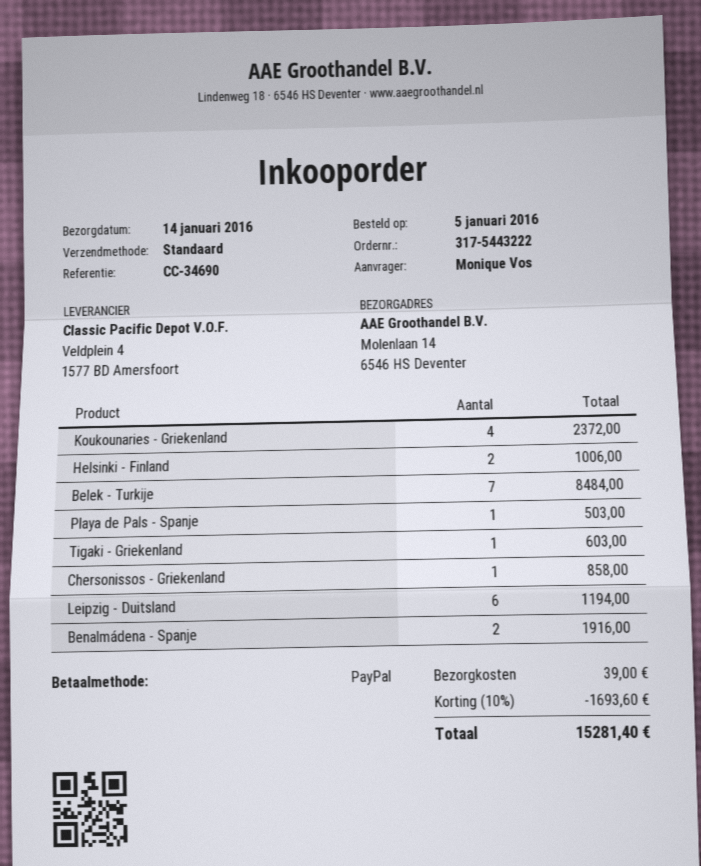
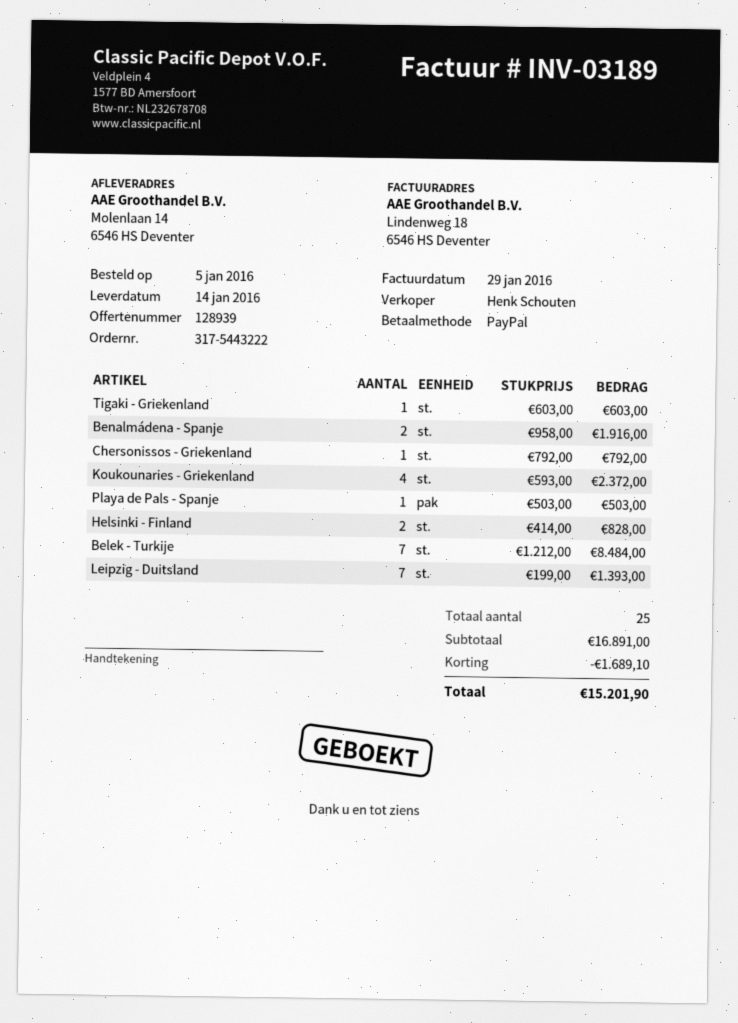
Helsinki - Finland: 2 for 1006.00 -> 2 for 828.00
Chersonissos - Griekenland: 1 for 858.00 -> 1 for 792.00
Leipzig - Duitsland: 6 for 1194.00 -> 7 for 1393.00
discount: 1693.60 -> 1689.10
shipping: 39.00 -> none
total: 15281.40 -> 15201.90

